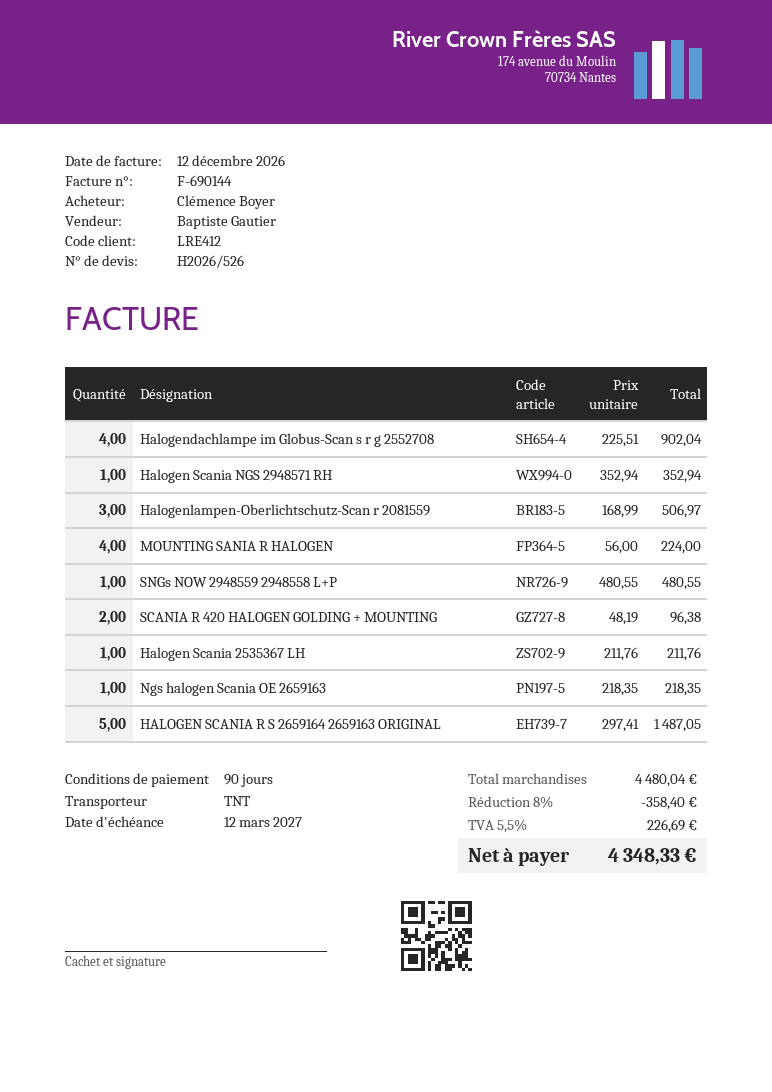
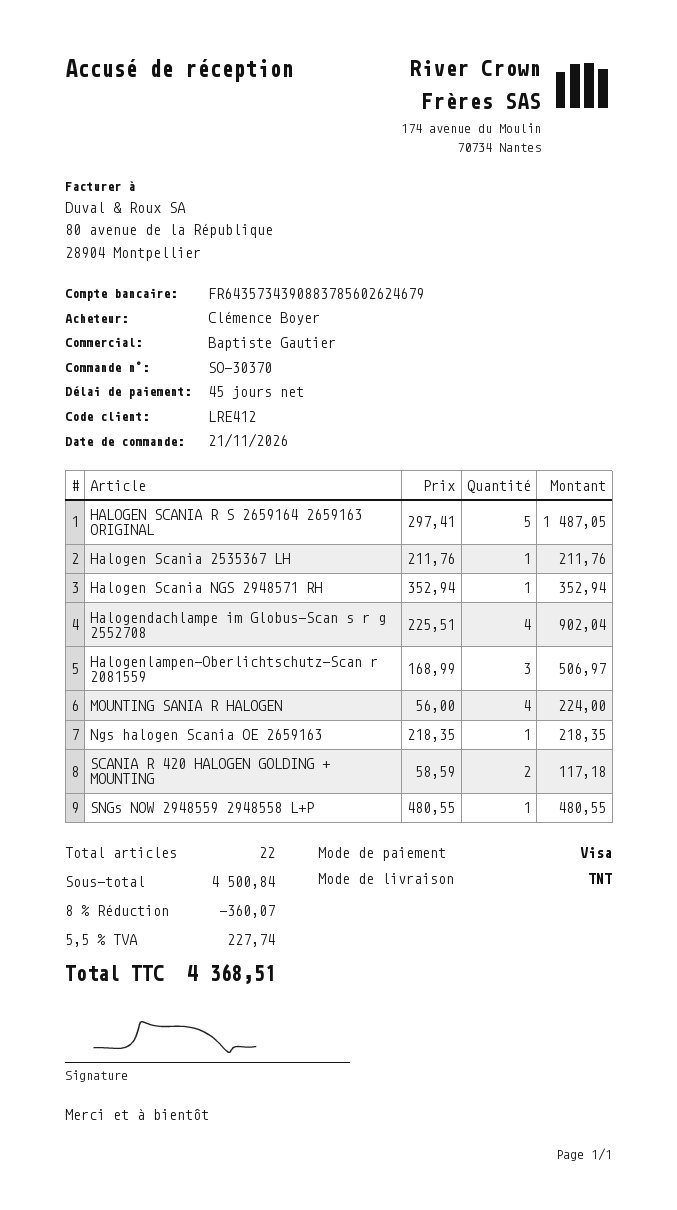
payment terms: 90 days -> 45 days
SCANIA R 420 HALOGEN GOLDING + MOUNTING: 2 x 48.19 = 96.38 -> 2 x 58.59 = 117.18
subtotal: 4480.04 -> 4500.84
discount: 8% = 358.40 -> 8% = 360.07
tax: 5.5% = 226.69 -> 5.5% = 227.74
total: 4348.33 -> 4368.51

